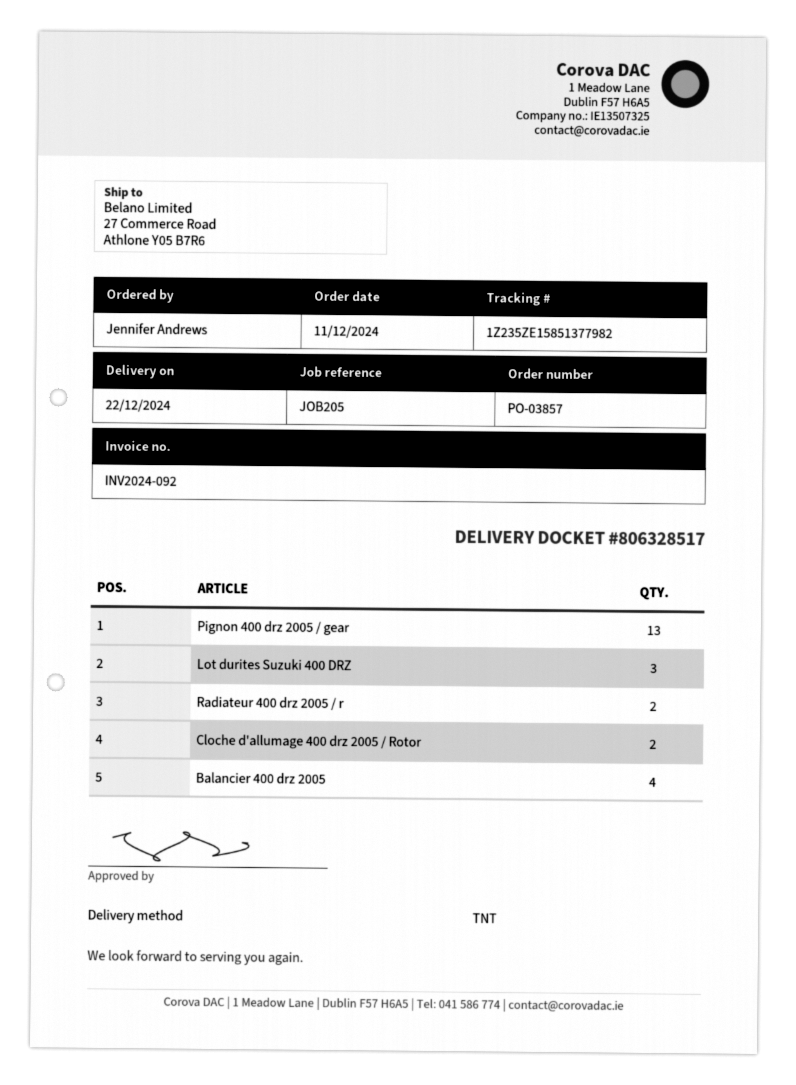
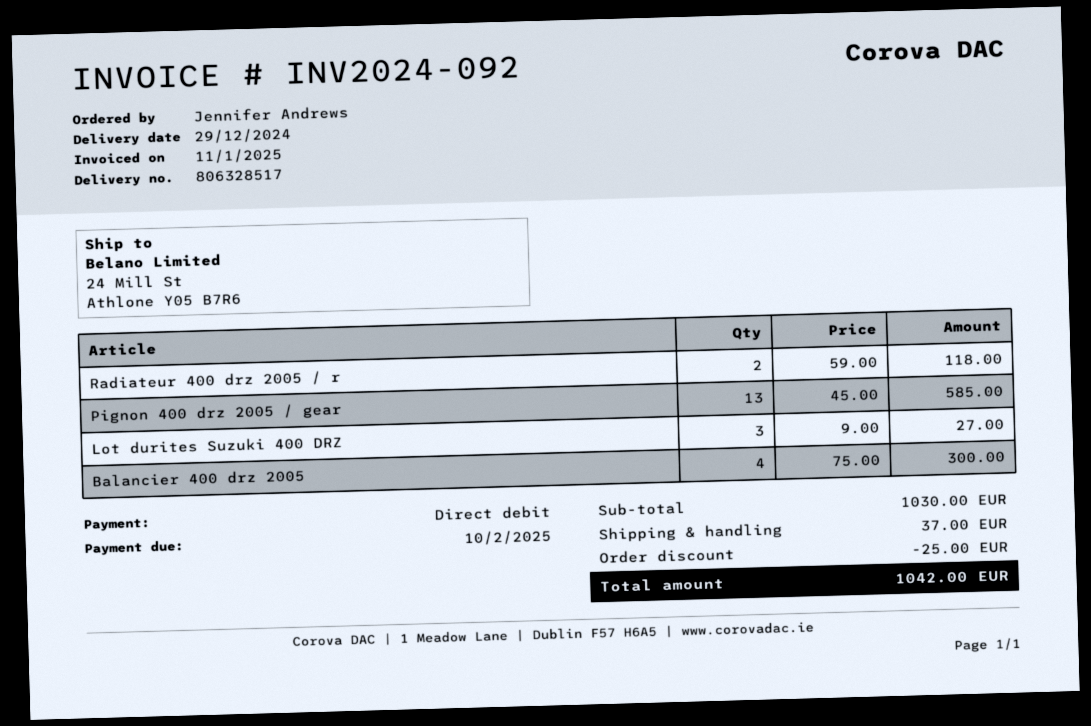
delivery date: 2024-12-22 -> 2024-12-29
ship to: 27 Commerce Road, Athlone Y05 B7R6 -> 24 Mill St, Athlone Y05 B7R6
Cloche d'allumage 400 drz 2005 / Rotor: 2 -> none

